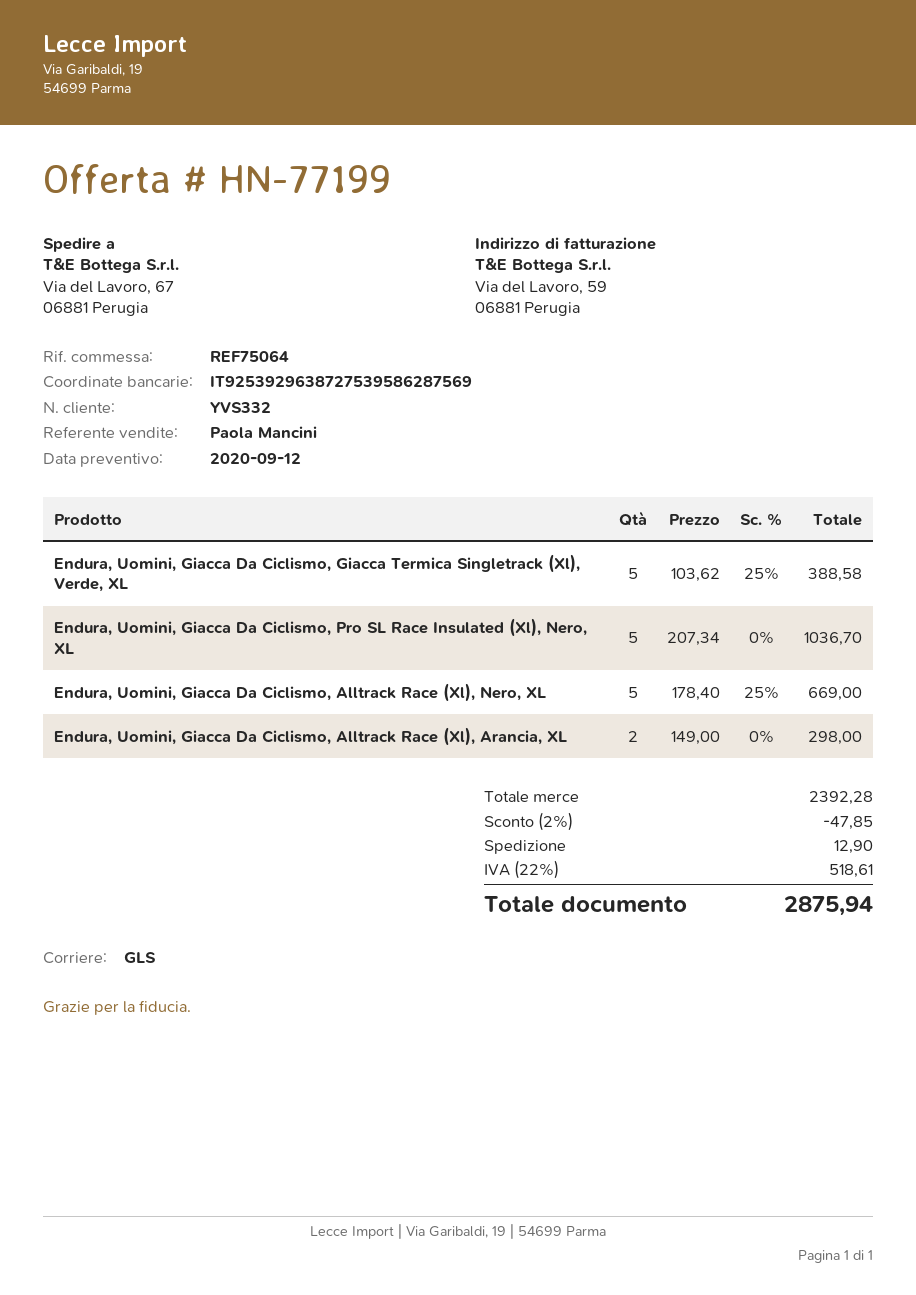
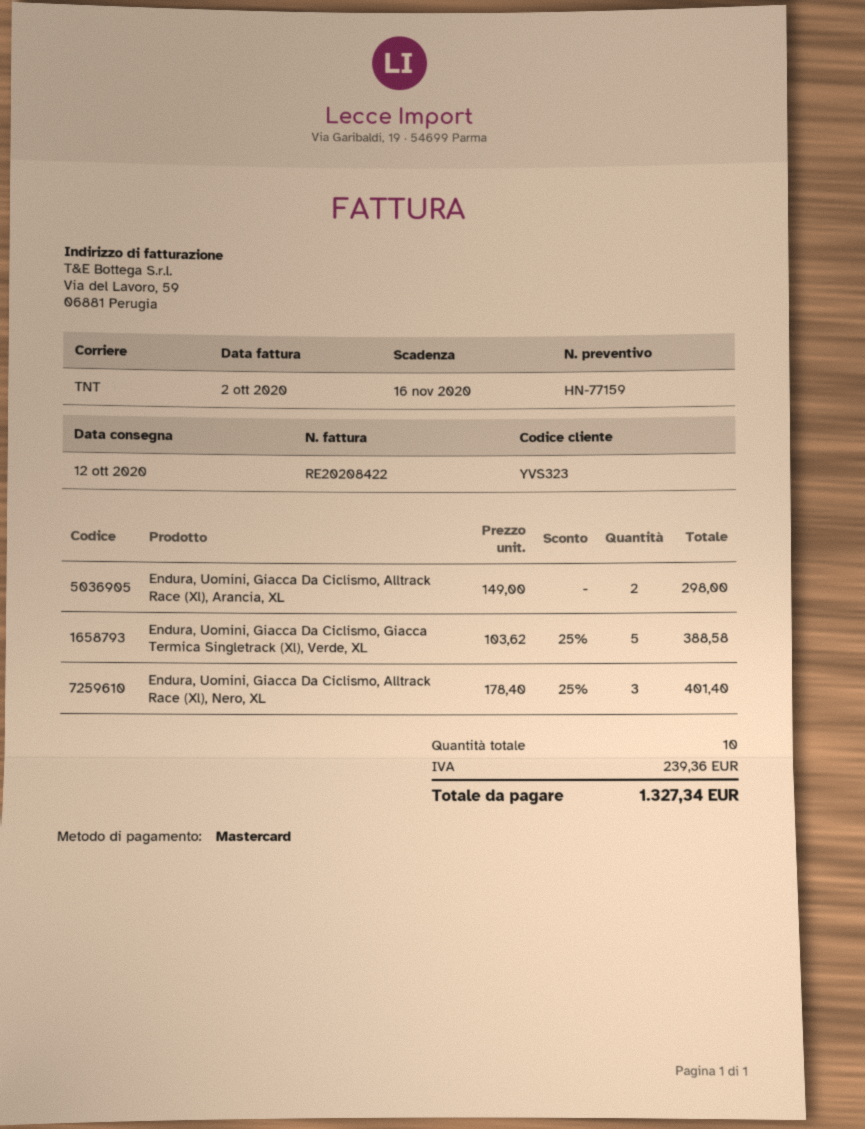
quote number: HN-77199 -> HN-77159
customer number: YVS332 -> YVS323
shipping method: GLS -> TNT
Endura, Uomini, Giacca Da Ciclismo, Pro SL Race Insulated (Xl), Nero, XL: 5 x 207.34 = 1036.70 -> none
Endura, Uomini, Giacca Da Ciclismo, Alltrack Race (Xl), Nero, XL: 5 x 178.40 - 25% = 669.00 -> 3 x 178.40 - 25% = 401.40
discount: 2% = 47.85 -> none
shipping: 12.90 -> none
tax: 518.61 -> 239.36
total: 2875.94 -> 1327.34

